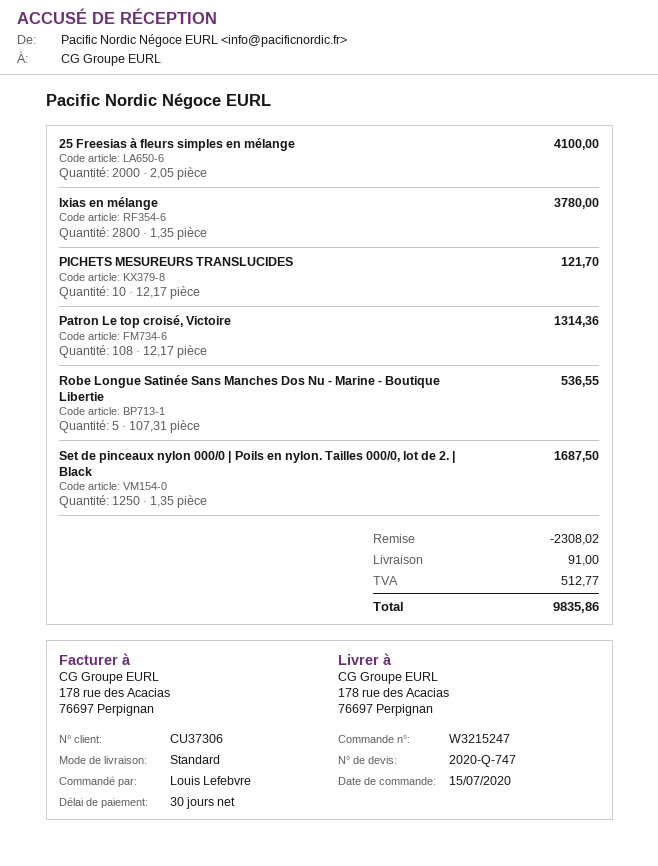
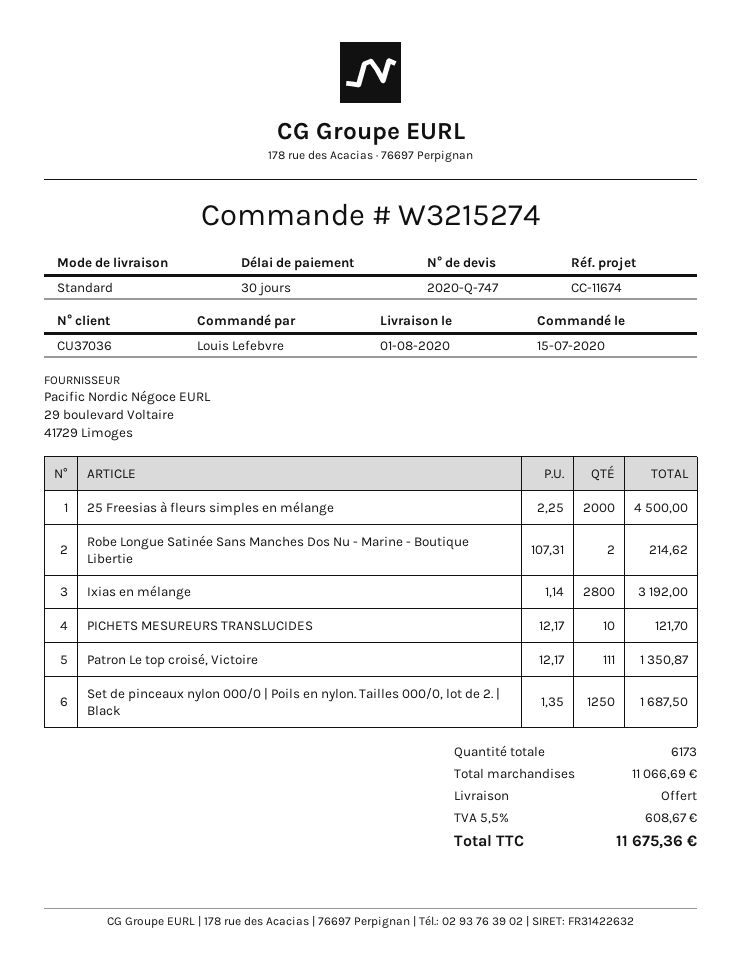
order number: W3215247 -> W3215274
customer number: CU37306 -> CU37036
25 Freesias à fleurs simples en mélange: 2000 x 2.05 = 4100.00 -> 2000 x 2.25 = 4500.00
Ixias en mélange: 2800 x 1.35 = 3780.00 -> 2800 x 1.14 = 3192.00
Patron Le top croisé, Victoire: 108 x 12.17 = 1314.36 -> 111 x 12.17 = 1350.87
Robe Longue Satinée Sans Manches Dos Nu - Marine - Boutique Libertie: 5 x 107.31 = 536.55 -> 2 x 107.31 = 214.62
discount: 2308.02 -> none
shipping: 91.00 -> 0.00
tax: 512.77 -> 608.67
total: 9835.86 -> 11675.36

